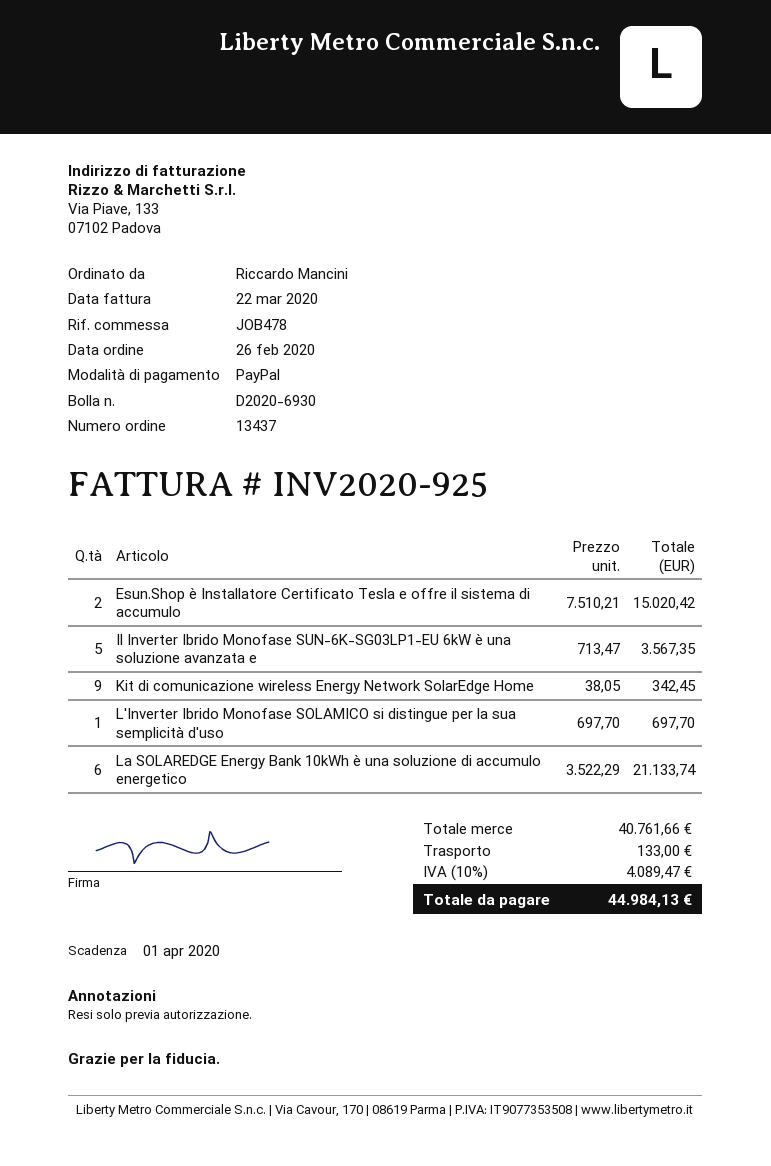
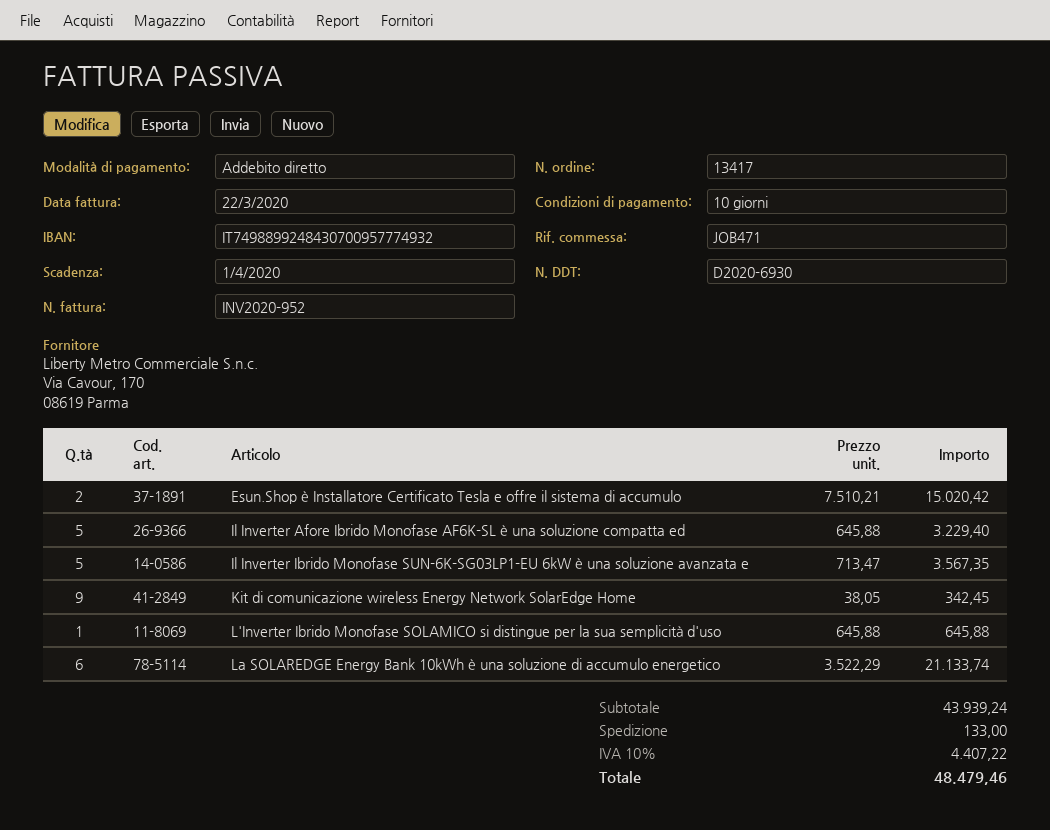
order number: 13437 -> 13417
invoice number: INV2020-925 -> INV2020-952
reference: JOB478 -> JOB471
payment method: PayPal -> direct debit
L'Inverter Ibrido Monofase SOLAMICO si distingue per la sua semplicità d'uso: 1 x 697.70 = 697.70 -> 1 x 645.88 = 645.88
Il Inverter Afore Ibrido Monofase AF6K-SL è una soluzione compatta ed: none -> 5 x 645.88 = 3229.40
subtotal: 40761.66 -> 43939.24
tax: 10% = 4089.47 -> 10% = 4407.22
total: 44984.13 -> 48479.46

